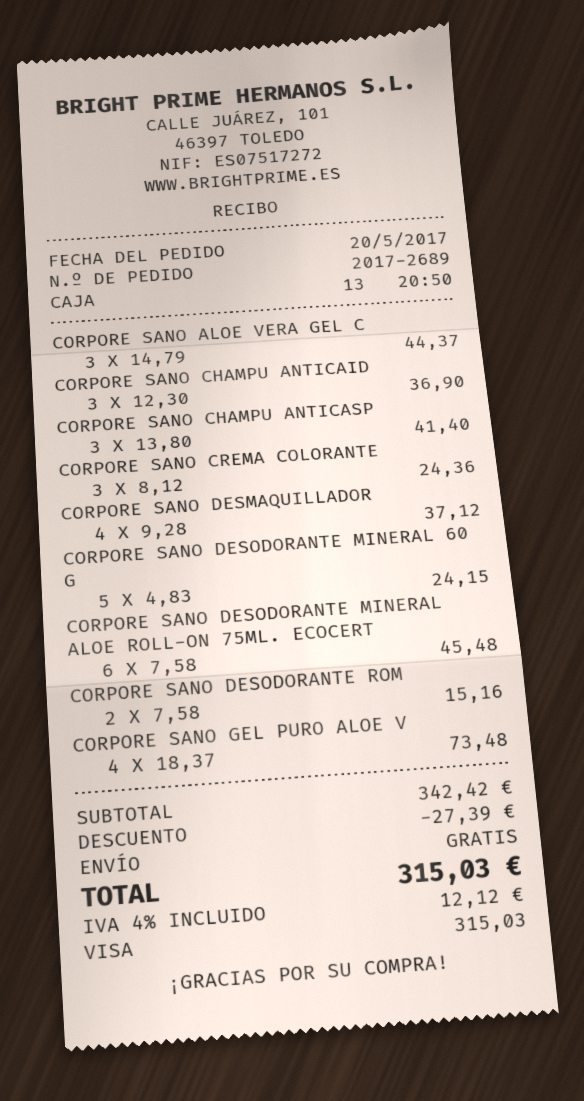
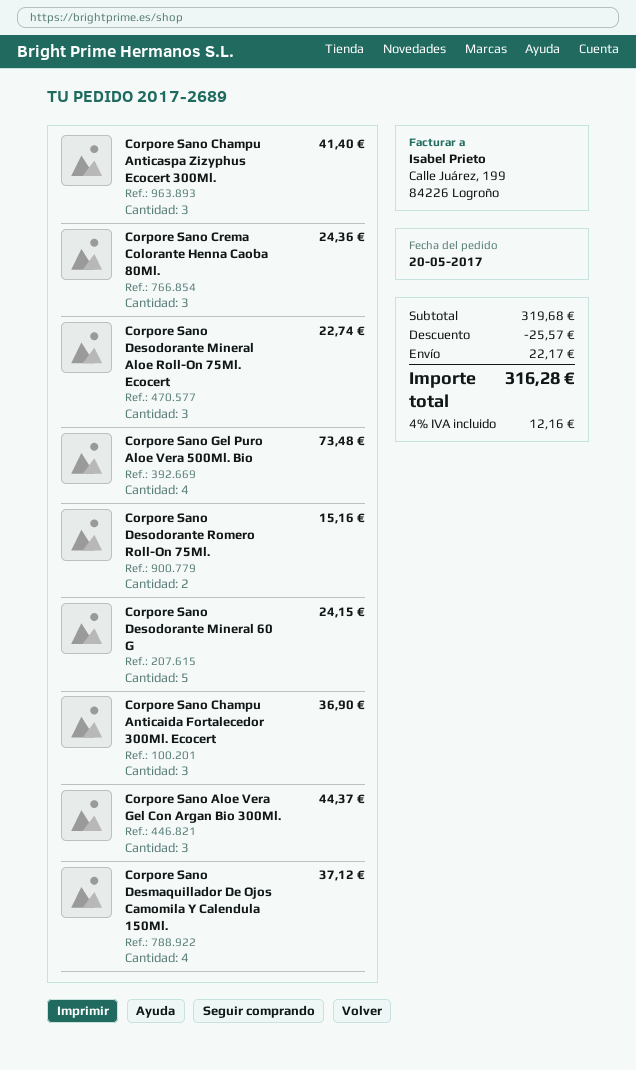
CORPORE SANO DESODORANTE MINERAL ALOE ROLL-ON 75ML. ECOCERT: 6 for 45.48 -> 3 for 22.74
subtotal: 342.42 -> 319.68
discount: 27.39 -> 25.57
shipping: 0.00 -> 22.17
tax: 4% = 12.12 -> 4% = 12.16
total: 315.03 -> 316.28

